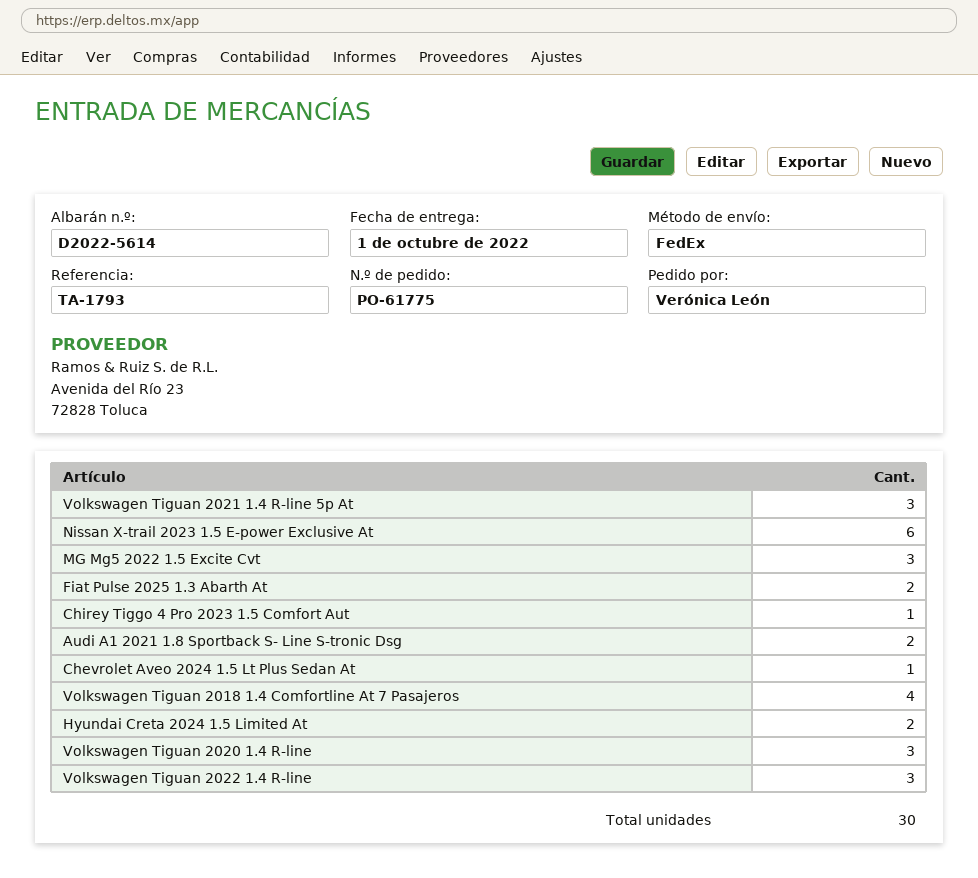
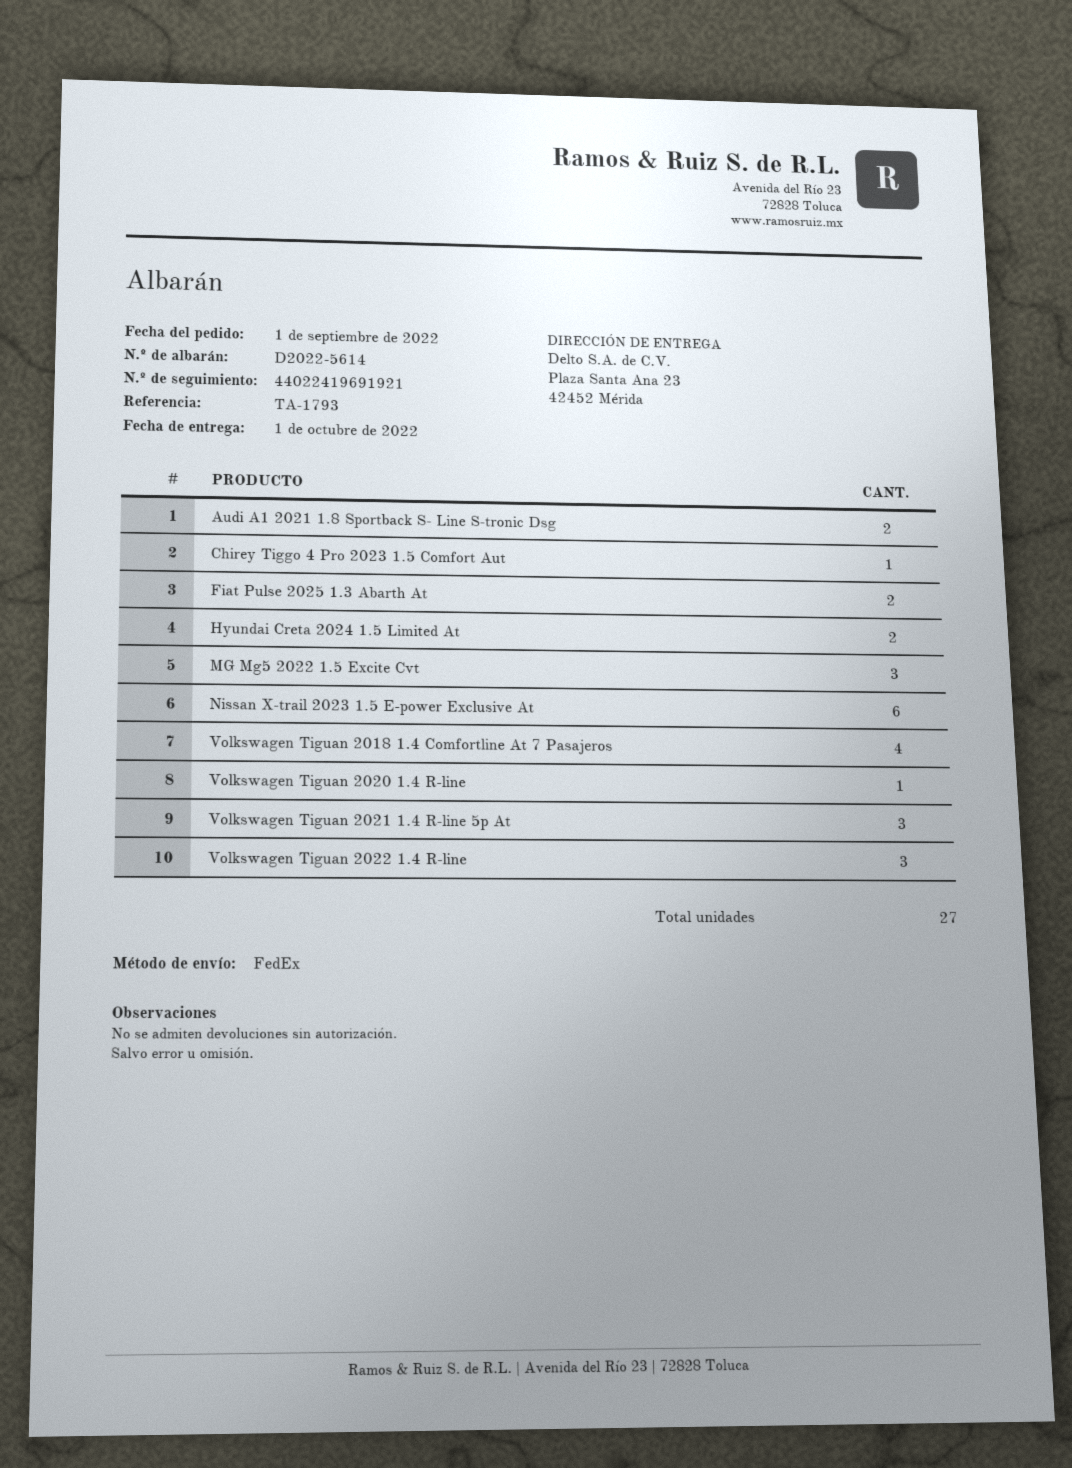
Chevrolet Aveo 2024 1.5 Lt Plus Sedan At: 1 -> none
Volkswagen Tiguan 2020 1.4 R-line: 3 -> 1
total quantity: 30 -> 27

